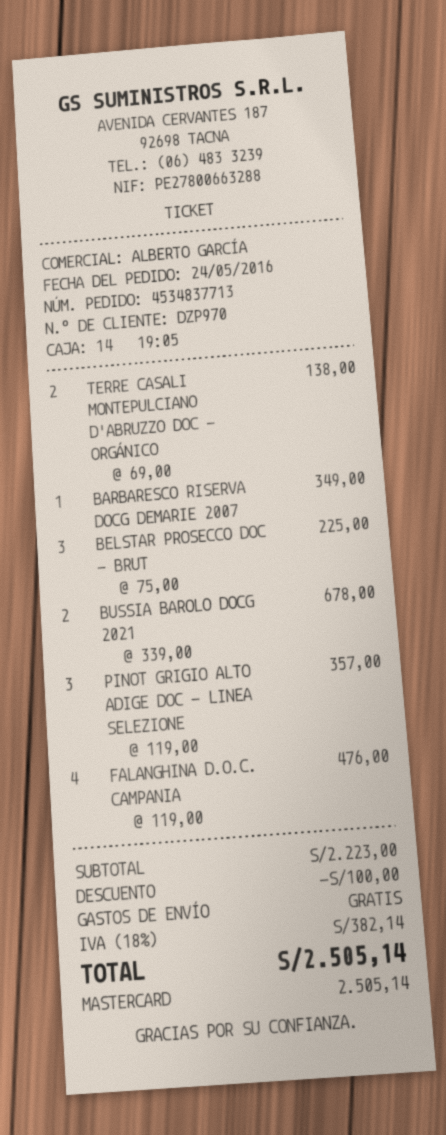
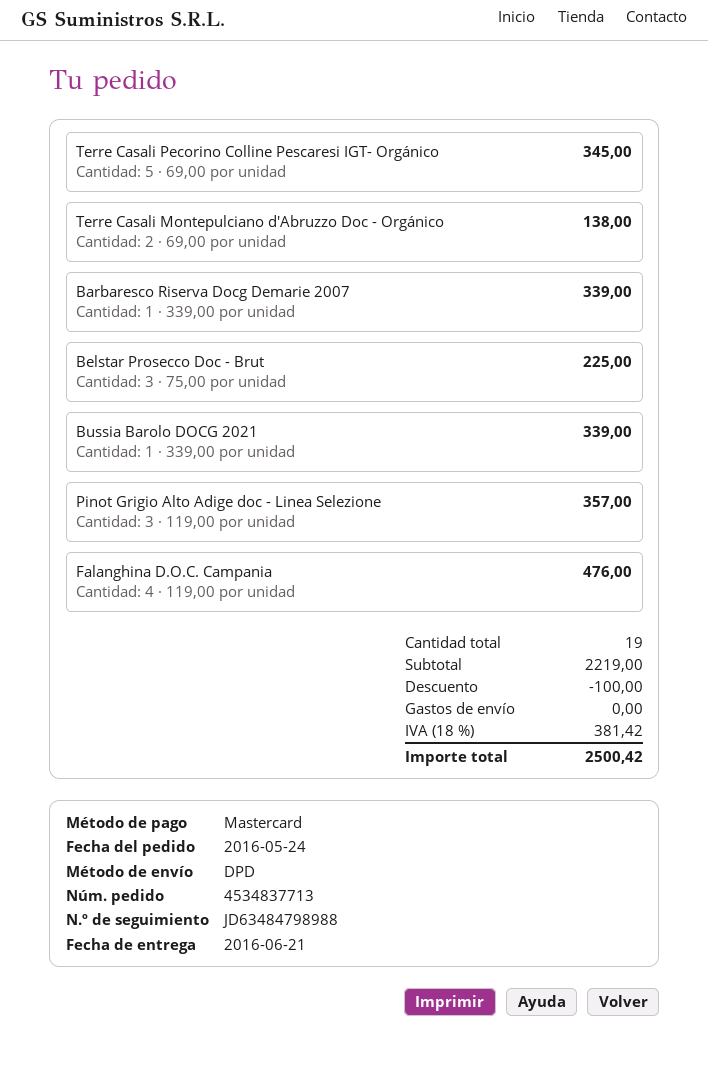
BARBARESCO RISERVA DOCG DEMARIE 2007: 1 x 349.00 = 349.00 -> 1 x 339.00 = 339.00
BUSSIA BAROLO DOCG 2021: 2 x 339.00 = 678.00 -> 1 x 339.00 = 339.00
Terre Casali Pecorino Colline Pescaresi IGT- Orgánico: none -> 5 x 69.00 = 345.00
subtotal: 2223.00 -> 2219.00
tax: 18% = 382.14 -> 18% = 381.42
total: 2505.14 -> 2500.42

